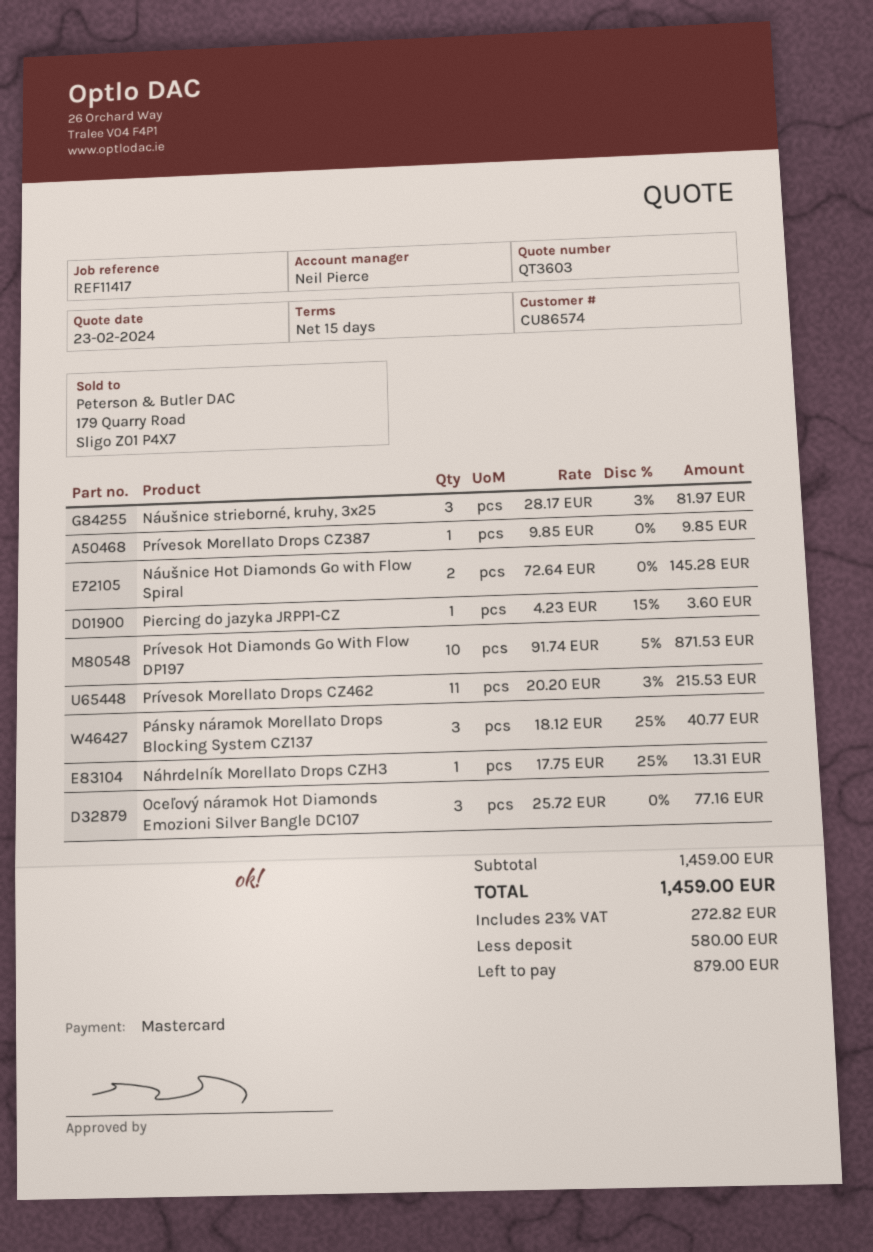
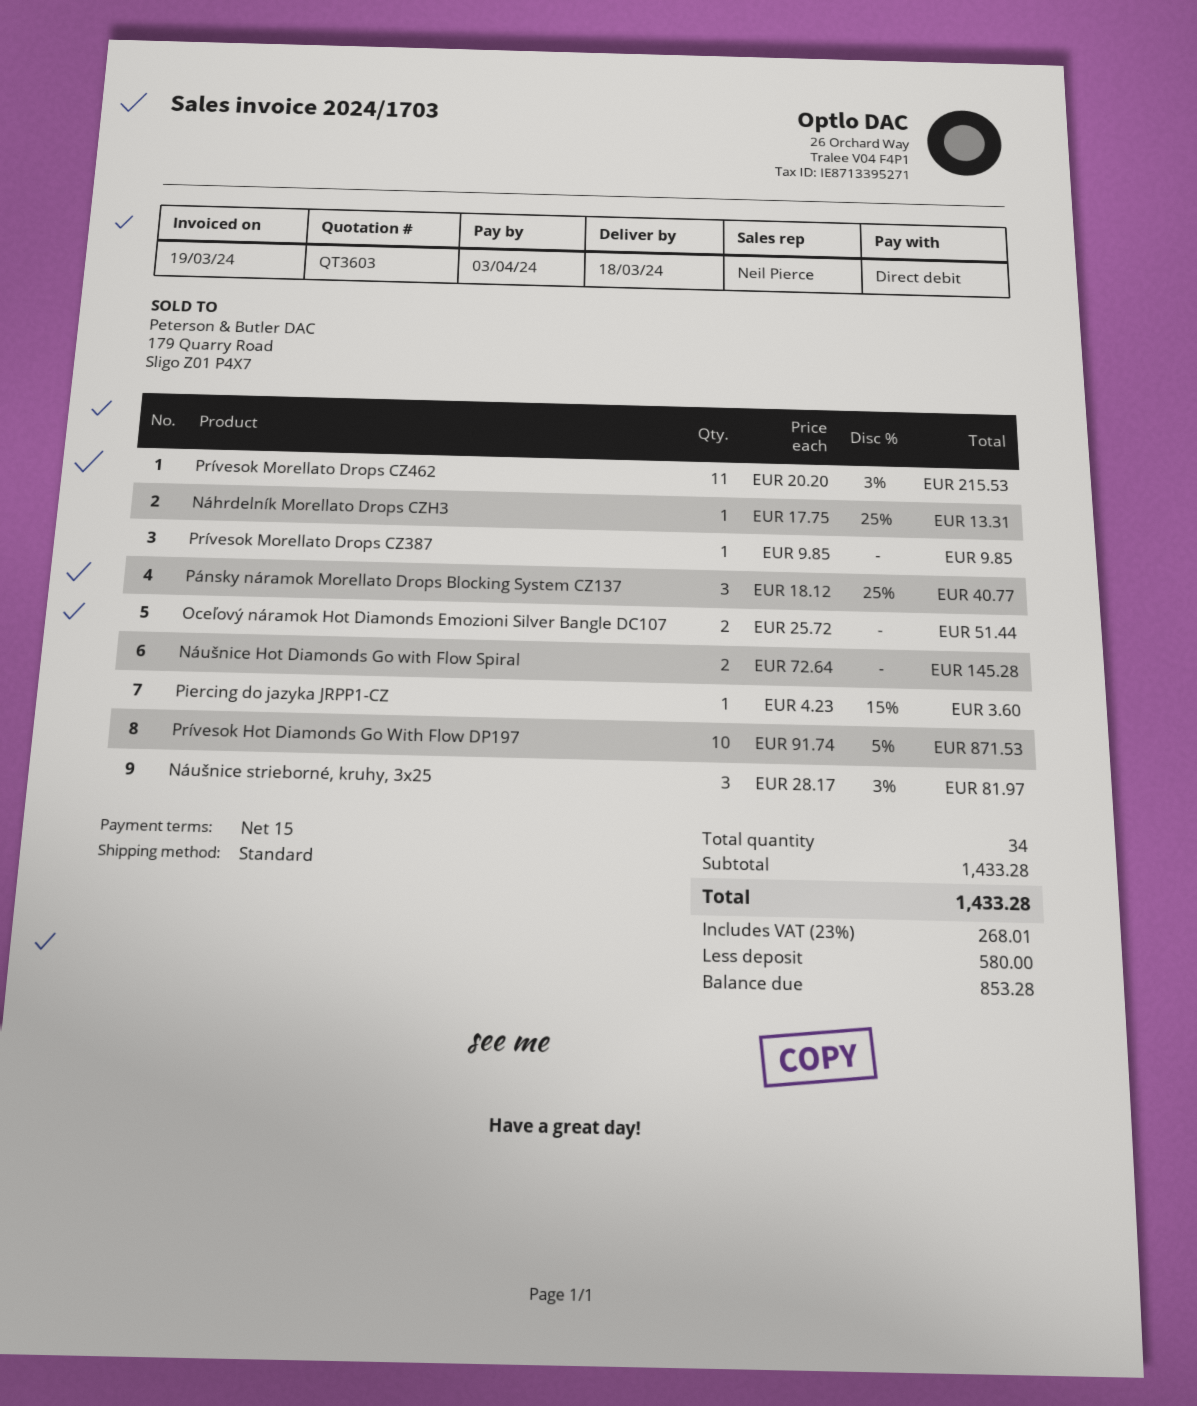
payment method: Mastercard -> direct debit
Oceľový náramok Hot Diamonds Emozioni Silver Bangle DC107: 3 x 25.72 = 77.16 -> 2 x 25.72 = 51.44
subtotal: 1459.00 -> 1433.28
tax: 23% = 272.82 -> 23% = 268.01
total: 1459.00 -> 1433.28
balance: 879.00 -> 853.28

